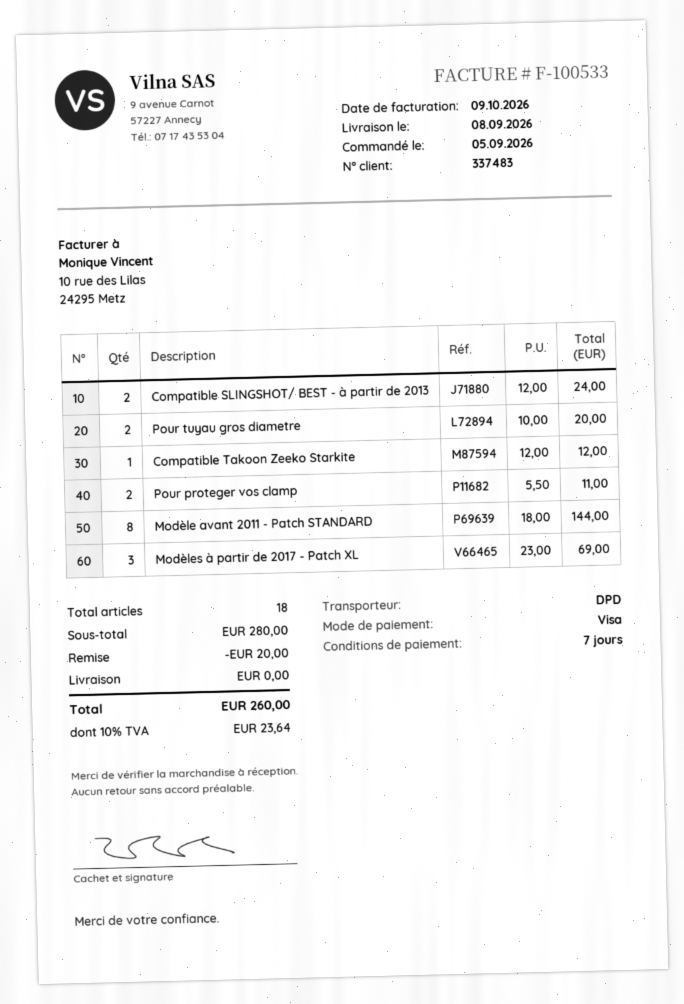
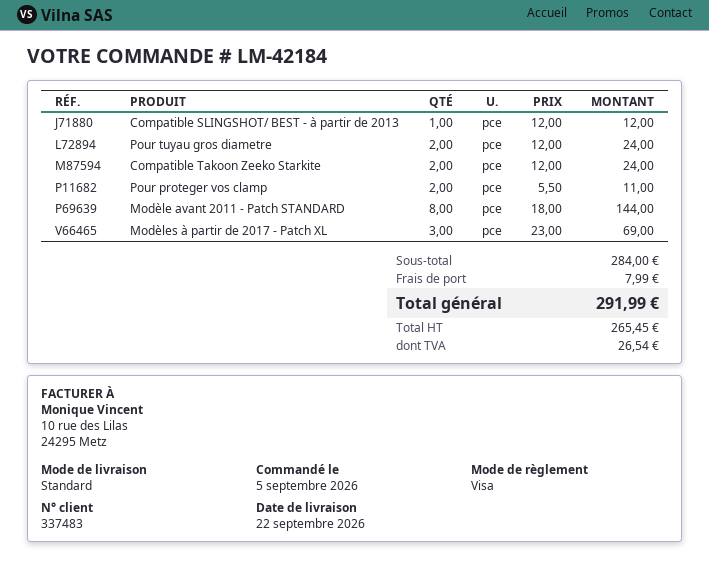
delivery date: 2026-09-08 -> 2026-09-22
shipping method: DPD -> standard
Compatible SLINGSHOT/ BEST - à partir de 2013: 2 x 12.00 = 24.00 -> 1 x 12.00 = 12.00
Pour tuyau gros diametre: 2 x 10.00 = 20.00 -> 2 x 12.00 = 24.00
Compatible Takoon Zeeko Starkite: 1 x 12.00 = 12.00 -> 2 x 12.00 = 24.00
subtotal: 280.00 -> 284.00
discount: 20.00 -> none
shipping: 0.00 -> 7.99
tax: 23.64 -> 26.54
total: 260.00 -> 291.99

